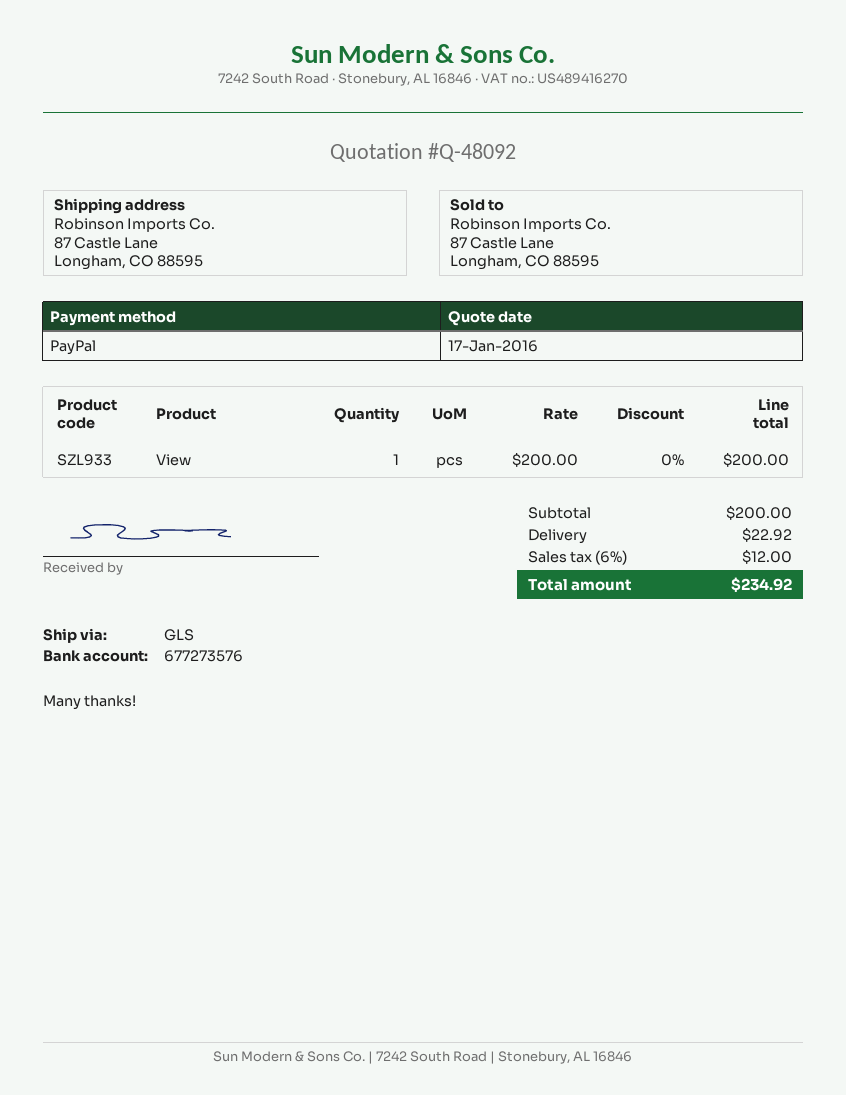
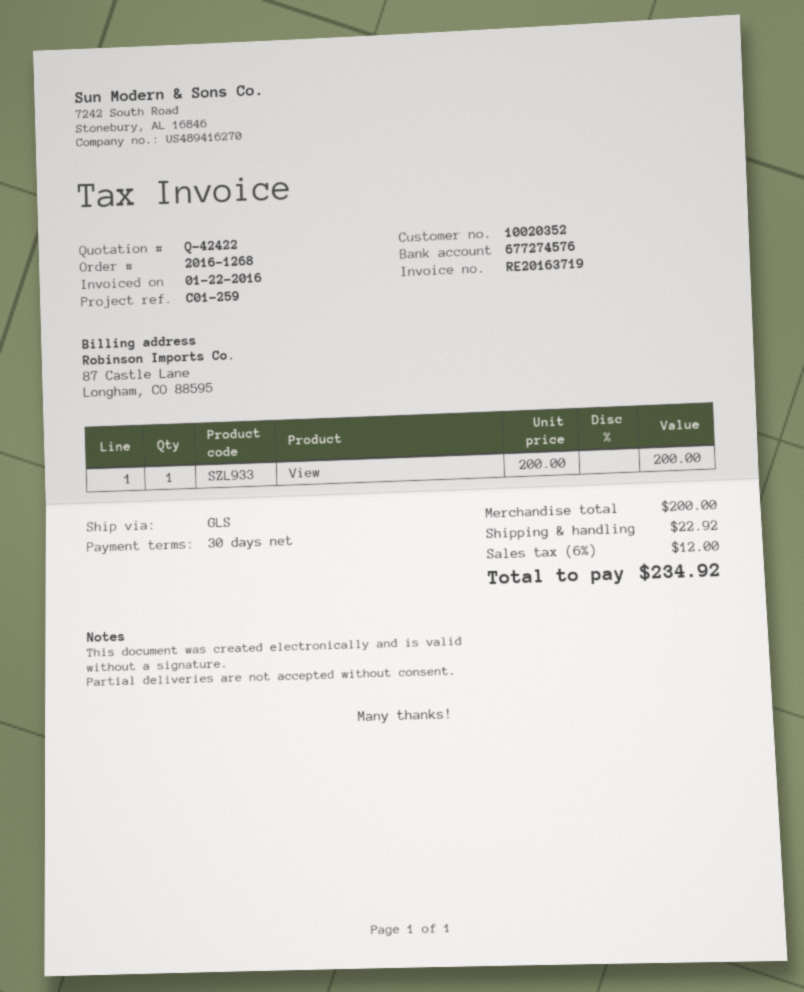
quote number: Q-48092 -> Q-42422
bank account: 677273576 -> 677274576

